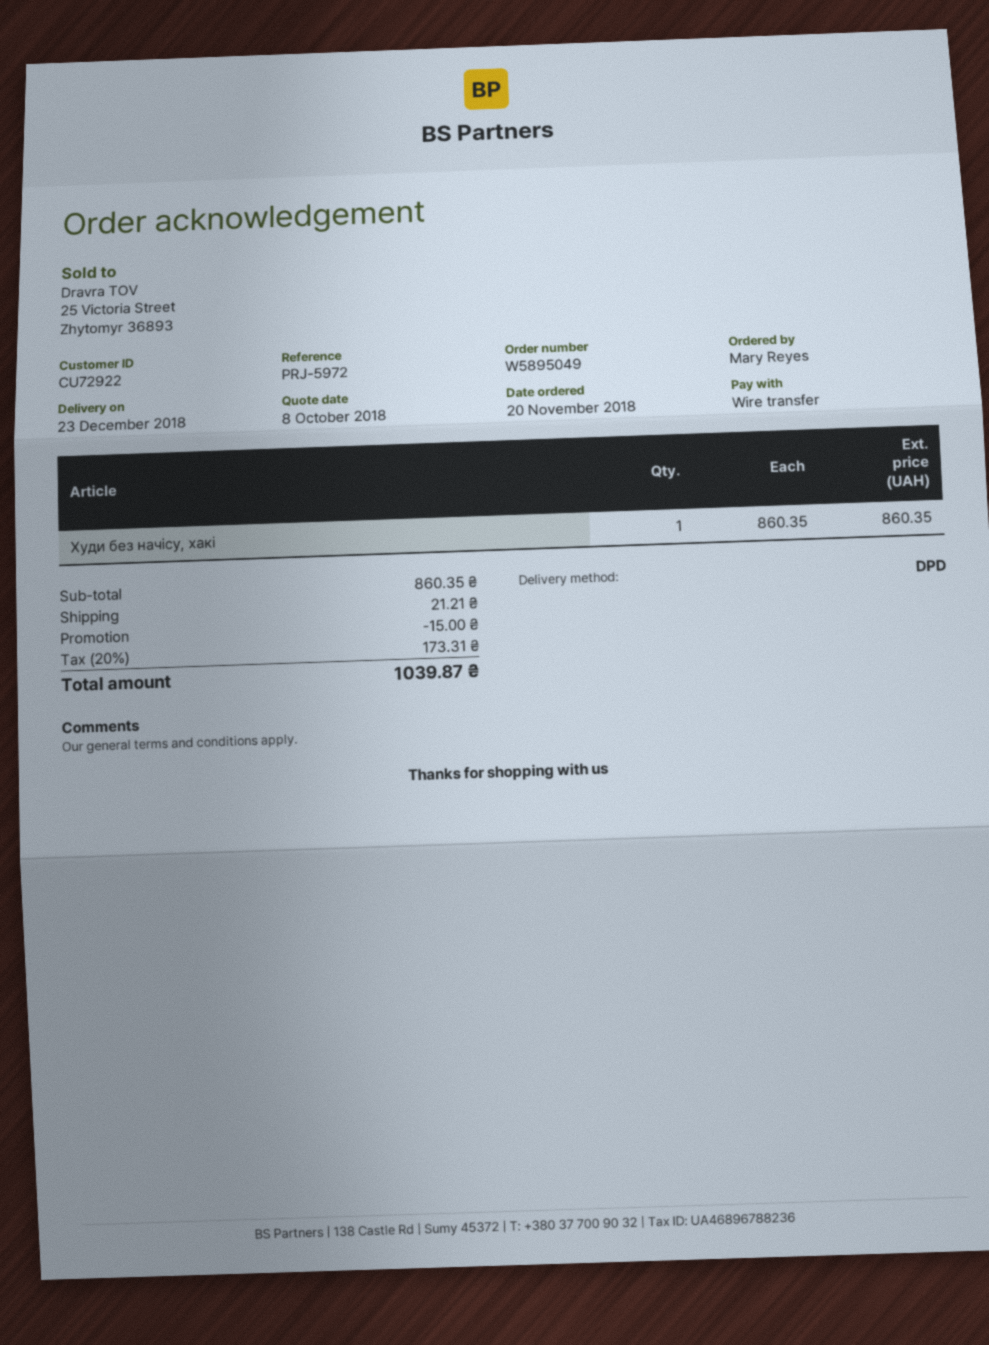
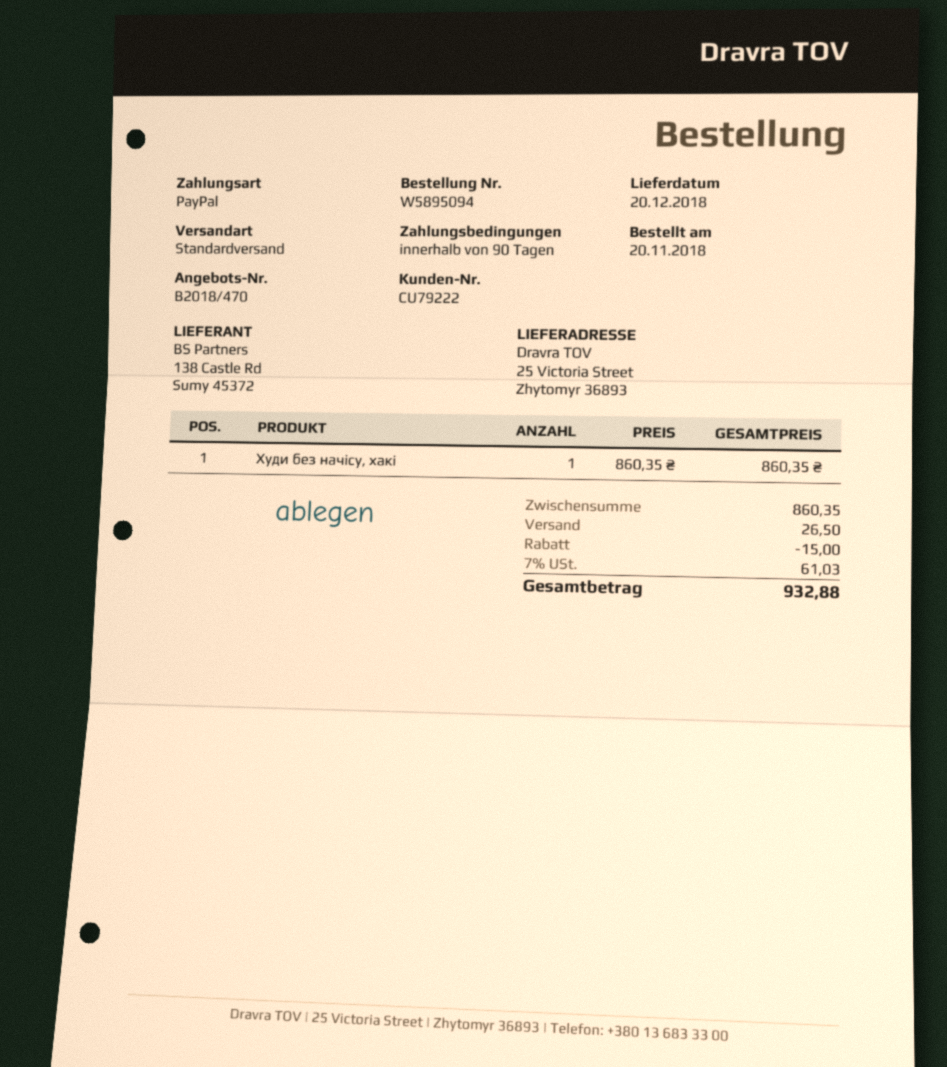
order number: W5895049 -> W5895094
delivery date: 2018-12-23 -> 2018-12-20
customer number: CU72922 -> CU79222
payment method: bank transfer -> PayPal
shipping method: DPD -> standard
shipping: 21.21 -> 26.50
tax: 20% = 173.31 -> 7% = 61.03
total: 1039.87 -> 932.88

